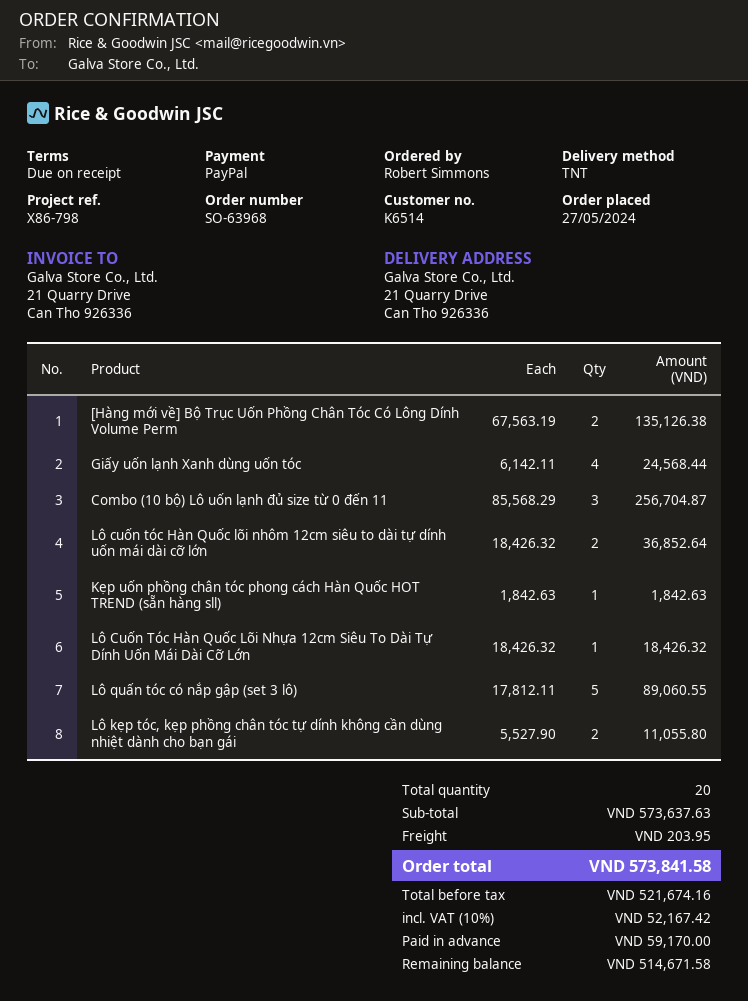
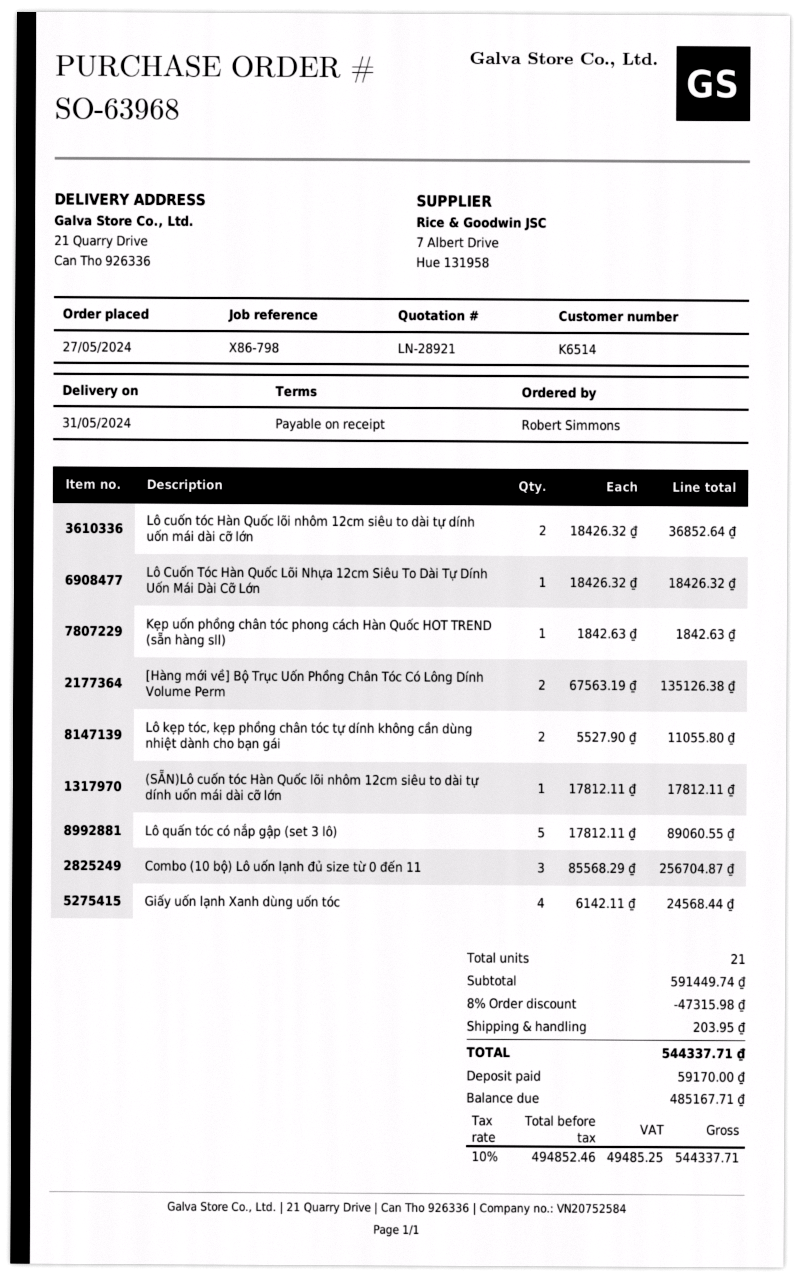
(SẴN)Lô cuốn tóc Hàn Quốc lõi nhôm 12cm siêu to dài tự dính uốn mái dài cỡ lớn: none -> 1 x 17812.11 = 17812.11
total quantity: 20 -> 21
subtotal: 573637.63 -> 591449.74
discount: none -> 8% = 47315.98
net: 521674.16 -> 494852.46
tax: 10% = 52167.42 -> 10% = 49485.25
total: 573841.58 -> 544337.71
balance: 514671.58 -> 485167.71

